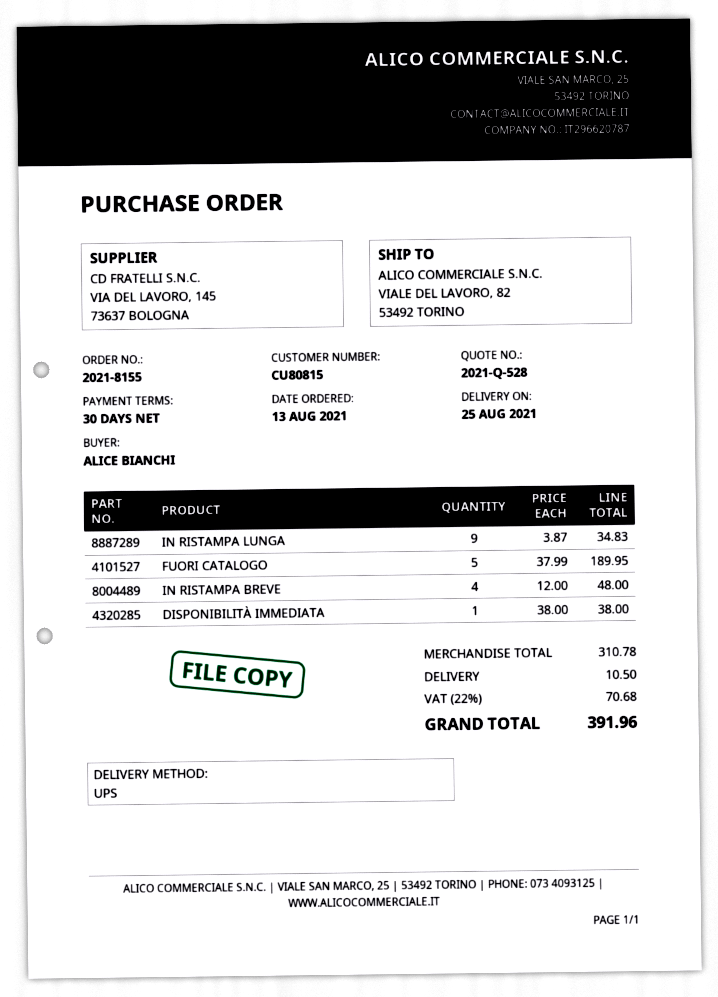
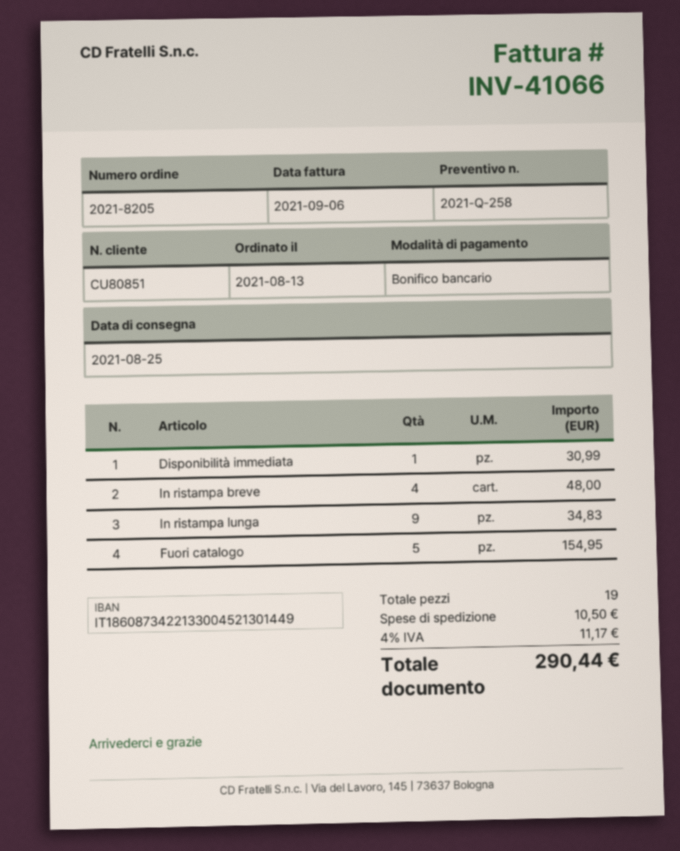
quote number: 2021-Q-528 -> 2021-Q-258
order number: 2021-8155 -> 2021-8205
customer number: CU80815 -> CU80851
FUORI CATALOGO: 5 for 189.95 -> 5 for 154.95
DISPONIBILITÀ IMMEDIATA: 1 for 38.00 -> 1 for 30.99
tax: 22% = 70.68 -> 4% = 11.17
total: 391.96 -> 290.44

